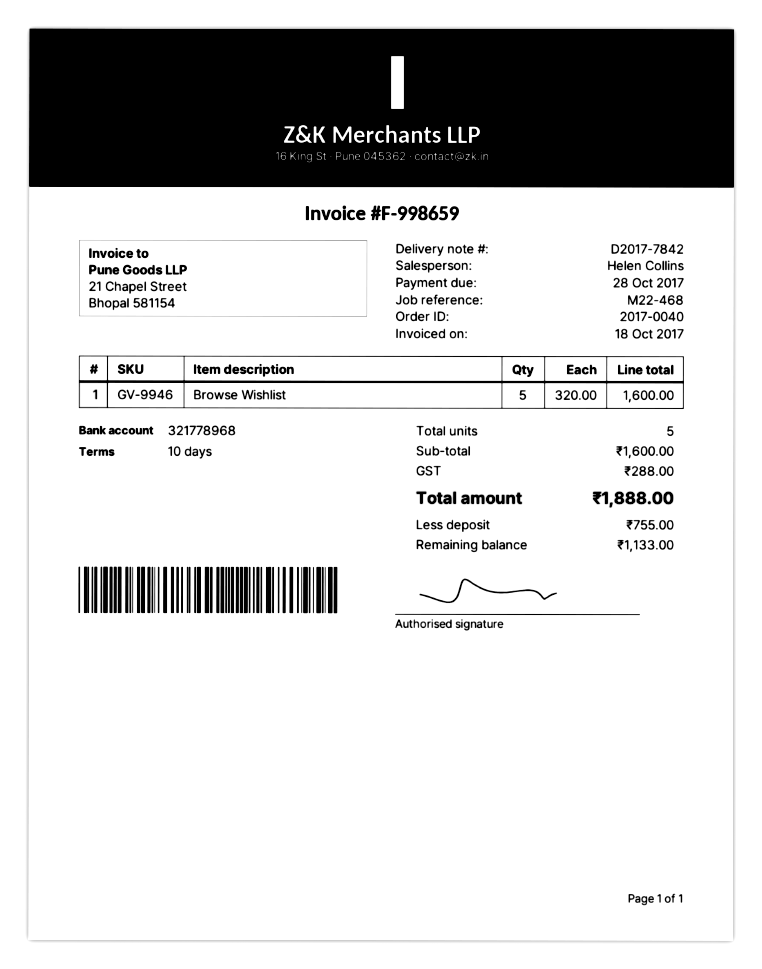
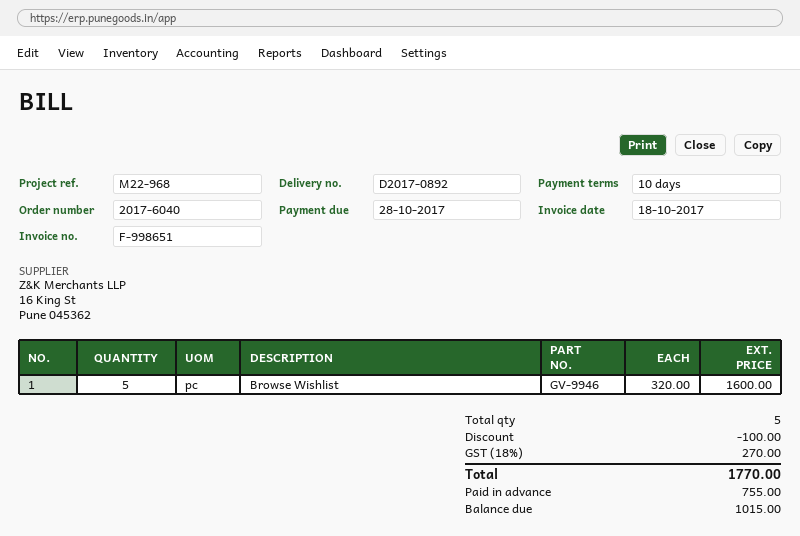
order number: 2017-0040 -> 2017-6040
delivery note number: D2017-7842 -> D2017-0892
invoice number: F-998659 -> F-998651
reference: M22-468 -> M22-968
discount: none -> 100.00
tax: 288.00 -> 270.00
total: 1888.00 -> 1770.00
balance: 1133.00 -> 1015.00

